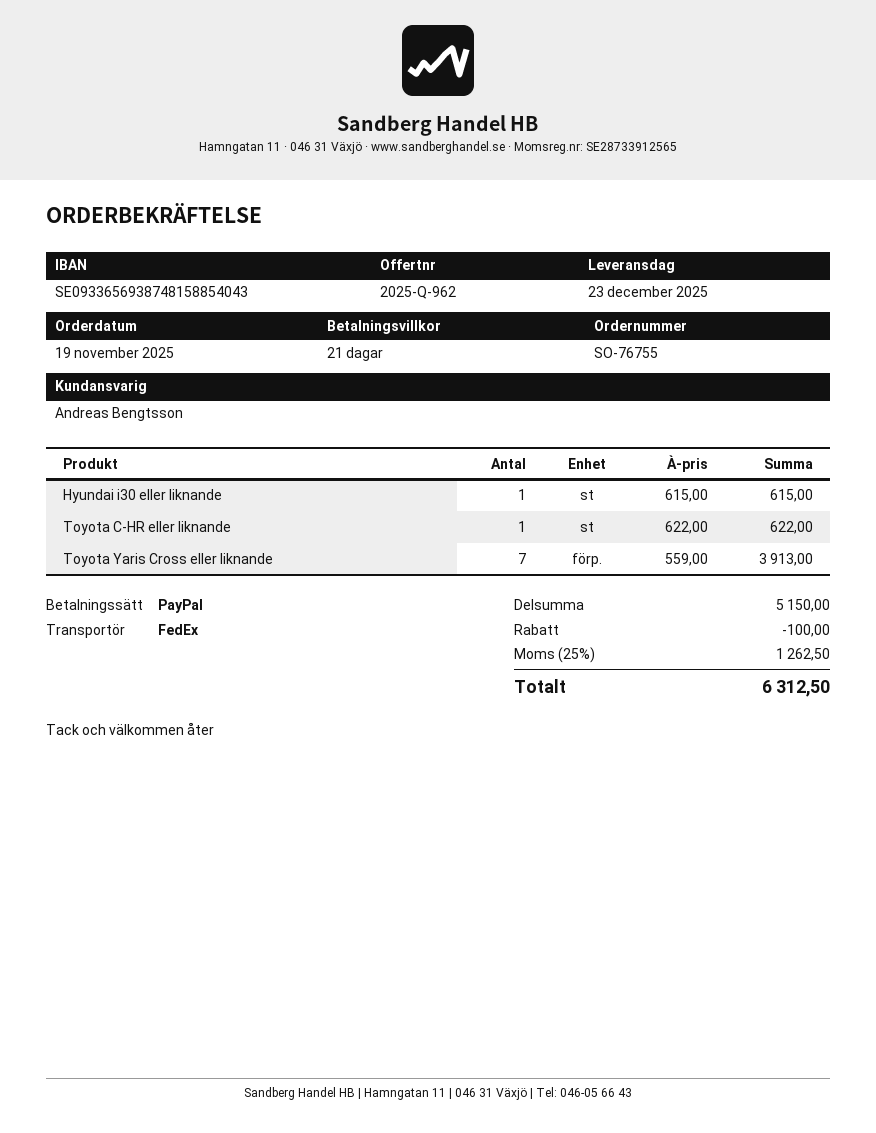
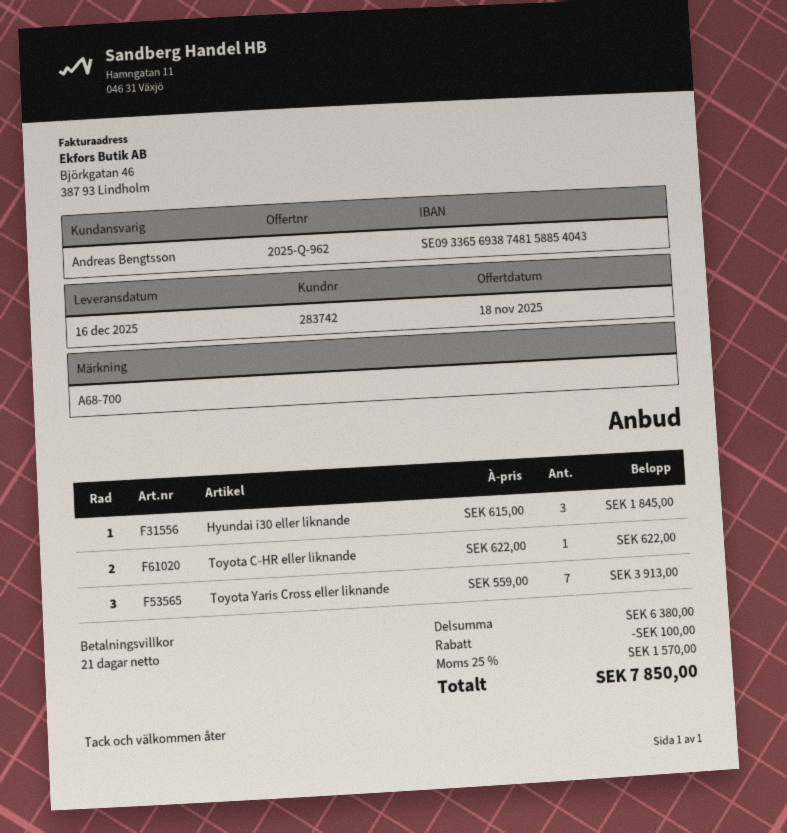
delivery date: 2025-12-23 -> 2025-12-16
Hyundai i30 eller liknande: 1 x 615.00 = 615.00 -> 3 x 615.00 = 1845.00
subtotal: 5150.00 -> 6380.00
tax: 25% = 1262.50 -> 25% = 1570.00
total: 6312.50 -> 7850.00

